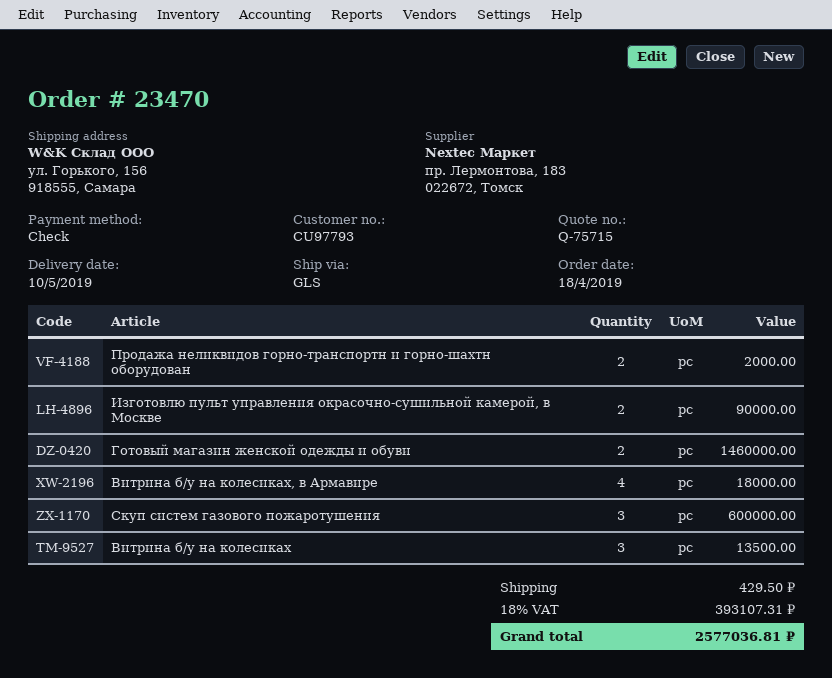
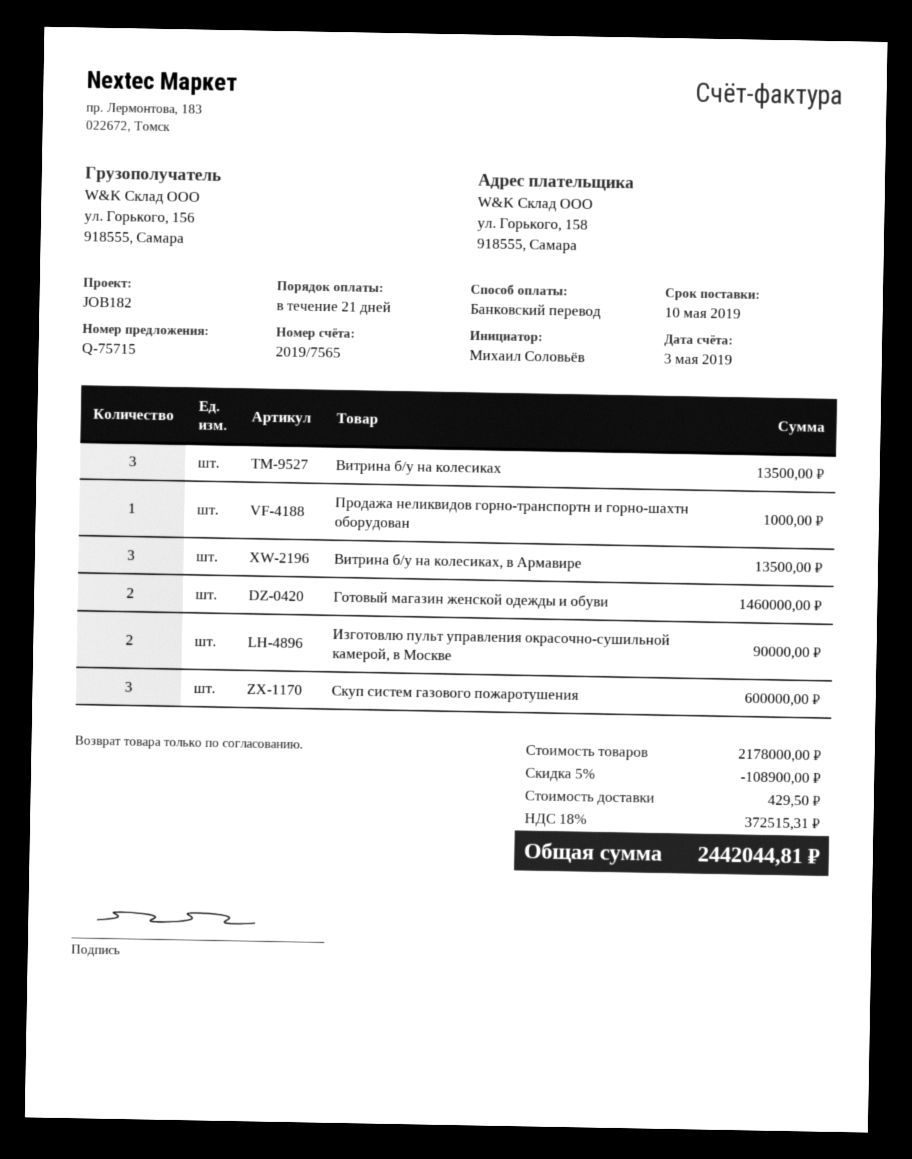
payment method: cheque -> bank transfer
Продажа неликвидов горно-транспортн и горно-шахтн оборудован: 2 for 2000.00 -> 1 for 1000.00
Витрина б/у на колесиках, в Армавире: 4 for 18000.00 -> 3 for 13500.00
discount: none -> 5% = 108900.00
tax: 18% = 393107.31 -> 18% = 372515.31
total: 2577036.81 -> 2442044.81

